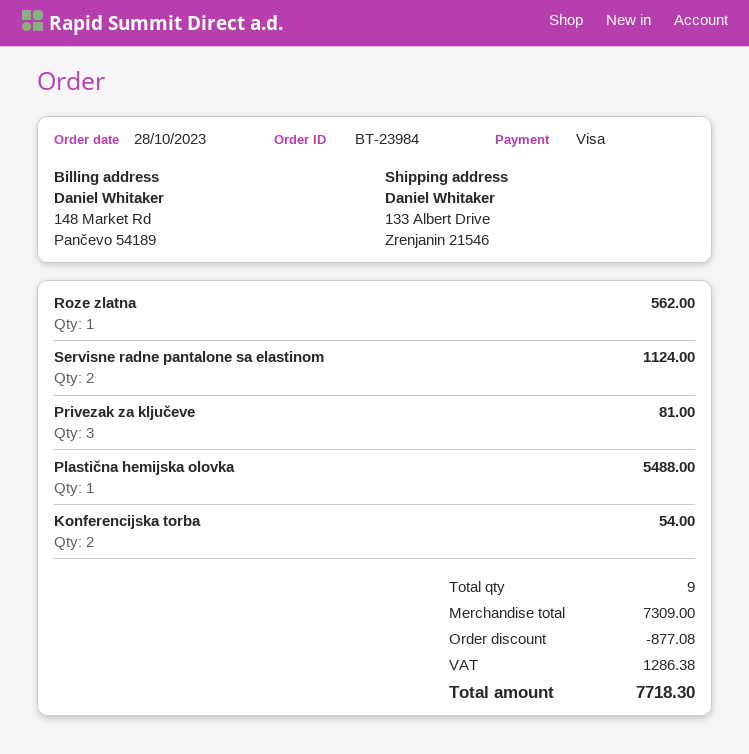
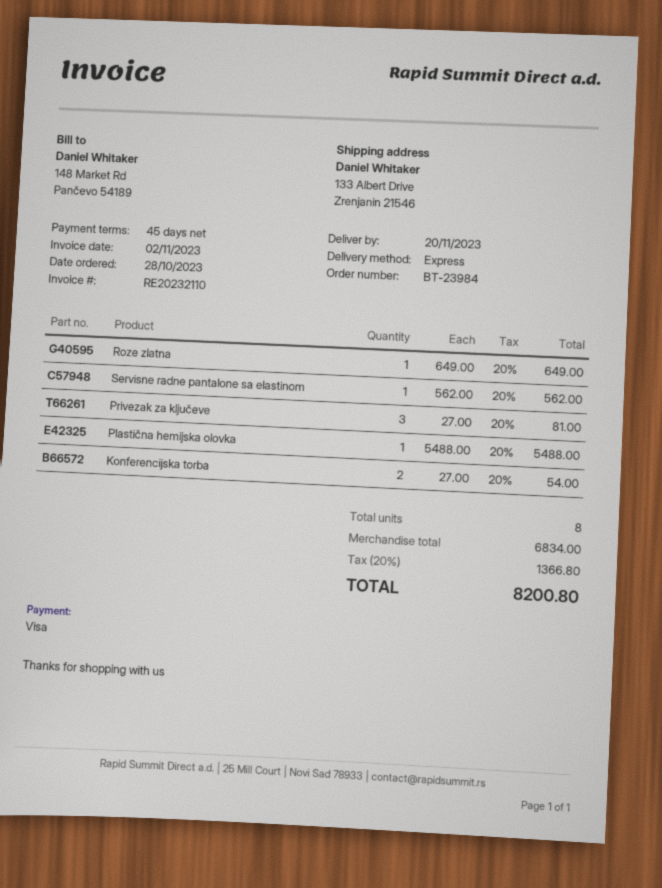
Roze zlatna: 1 for 562.00 -> 1 for 649.00
Servisne radne pantalone sa elastinom: 2 for 1124.00 -> 1 for 562.00
total quantity: 9 -> 8
subtotal: 7309.00 -> 6834.00
discount: 877.08 -> none
tax: 1286.38 -> 1366.80
total: 7718.30 -> 8200.80

